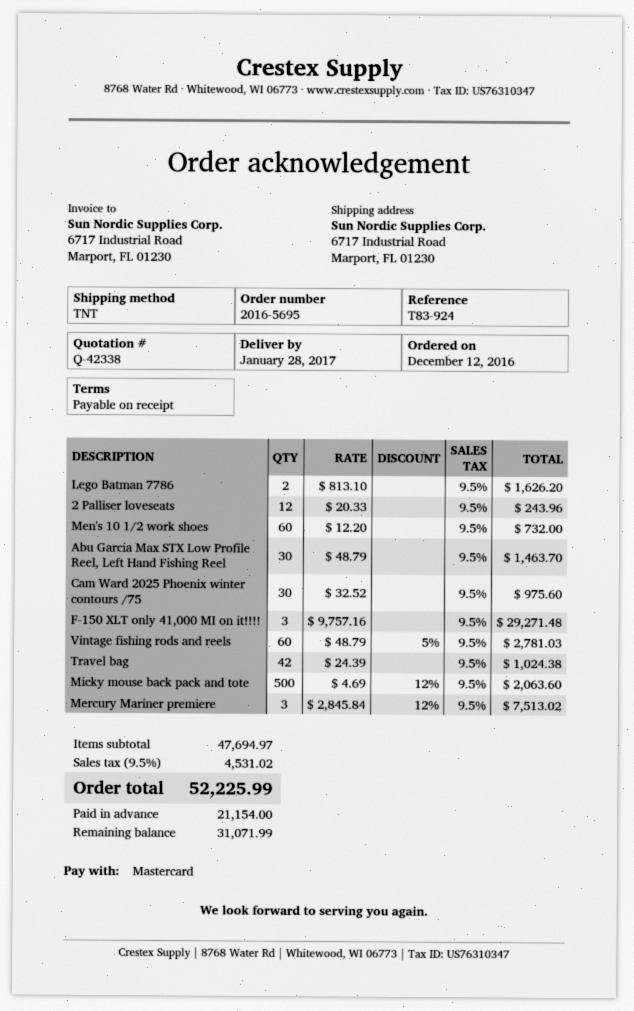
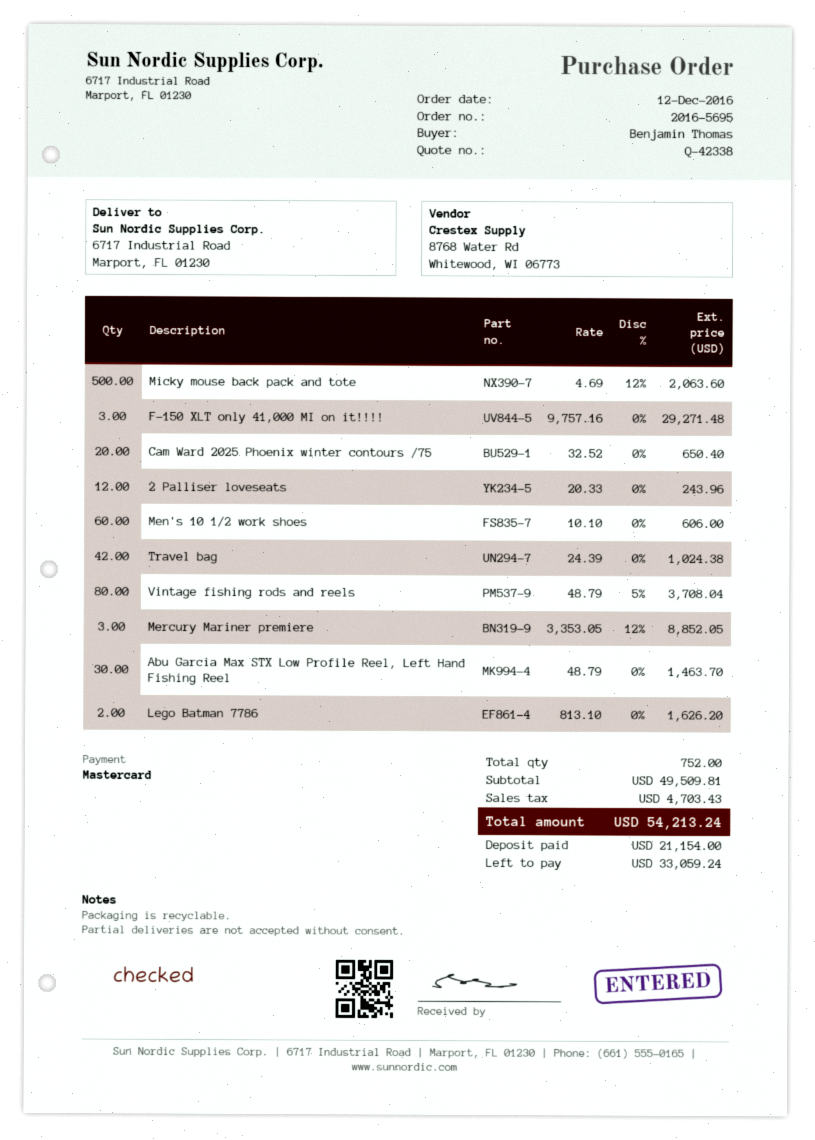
Men's 10 1/2 work shoes: 60 x 12.20 = 732.00 -> 60 x 10.10 = 606.00
Cam Ward 2025 Phoenix winter contours /75: 30 x 32.52 = 975.60 -> 20 x 32.52 = 650.40
Vintage fishing rods and reels: 60 x 48.79 - 5% = 2781.03 -> 80 x 48.79 - 5% = 3708.04
Mercury Mariner premiere: 3 x 2845.84 - 12% = 7513.02 -> 3 x 3353.05 - 12% = 8852.05
subtotal: 47694.97 -> 49509.81
tax: 4531.02 -> 4703.43
total: 52225.99 -> 54213.24
balance: 31071.99 -> 33059.24

